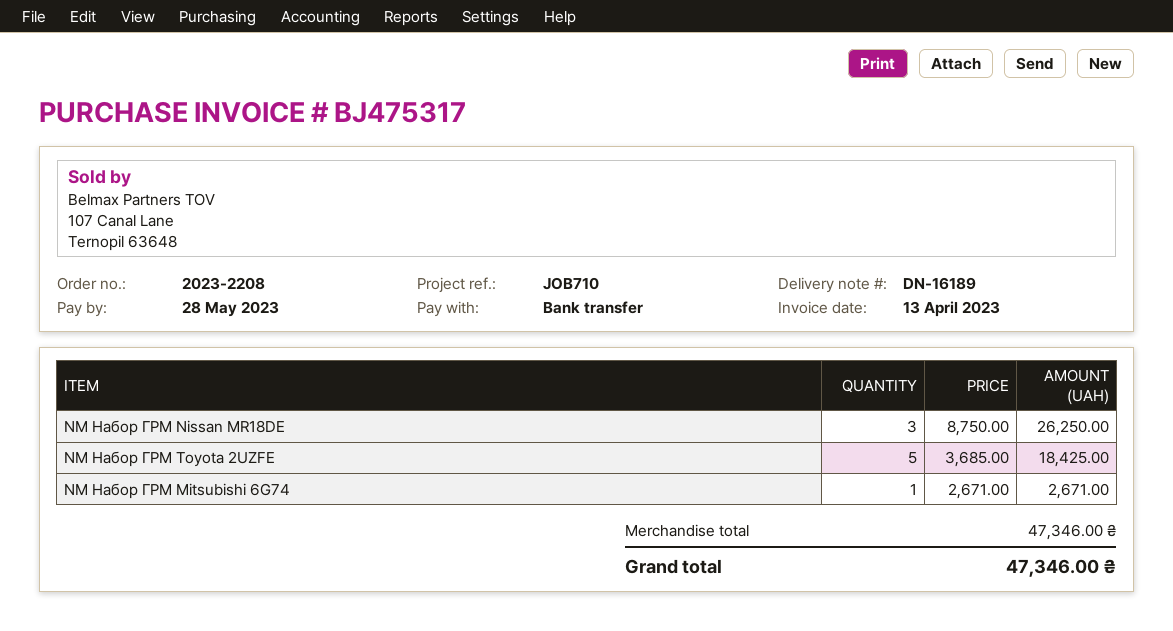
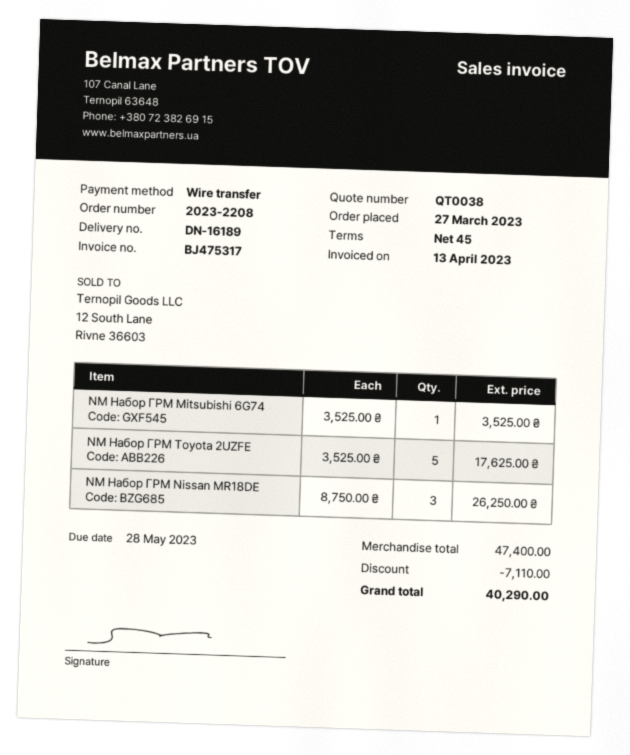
NM Набор ГРМ Toyota 2UZFE: 5 x 3685.00 = 18425.00 -> 5 x 3525.00 = 17625.00
NM Набор ГРМ Mitsubishi 6G74: 1 x 2671.00 = 2671.00 -> 1 x 3525.00 = 3525.00
subtotal: 47346.00 -> 47400.00
discount: none -> 7110.00
total: 47346.00 -> 40290.00

